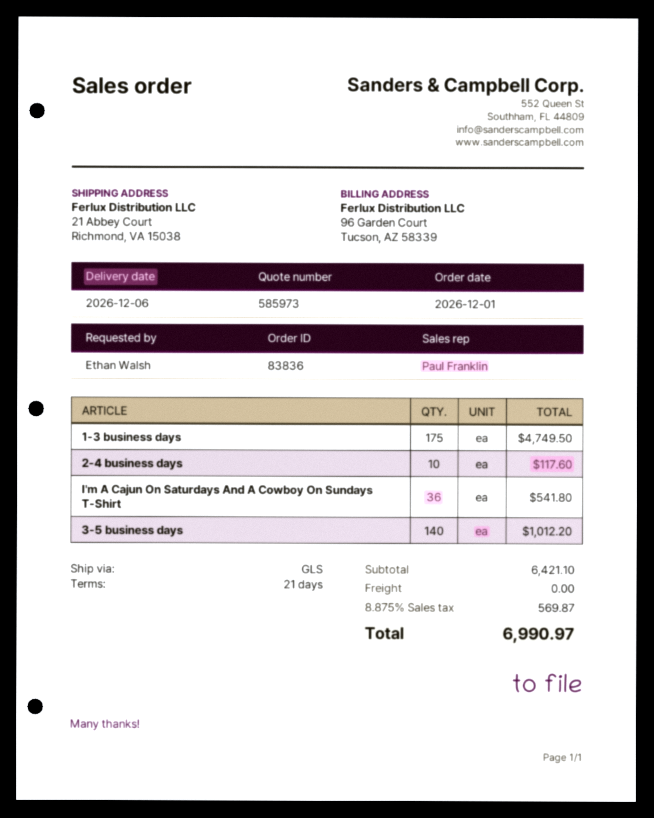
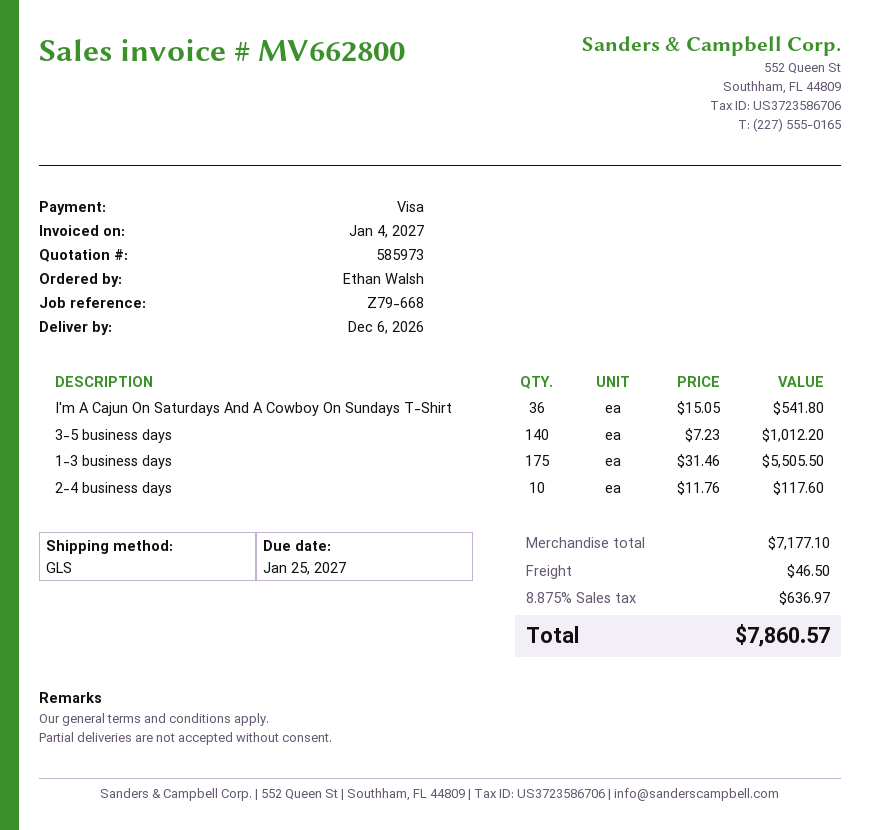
1-3 business days: 175 for 4749.50 -> 175 for 5505.50
subtotal: 6421.10 -> 7177.10
shipping: 0.00 -> 46.50
tax: 8.875% = 569.87 -> 8.875% = 636.97
total: 6990.97 -> 7860.57

